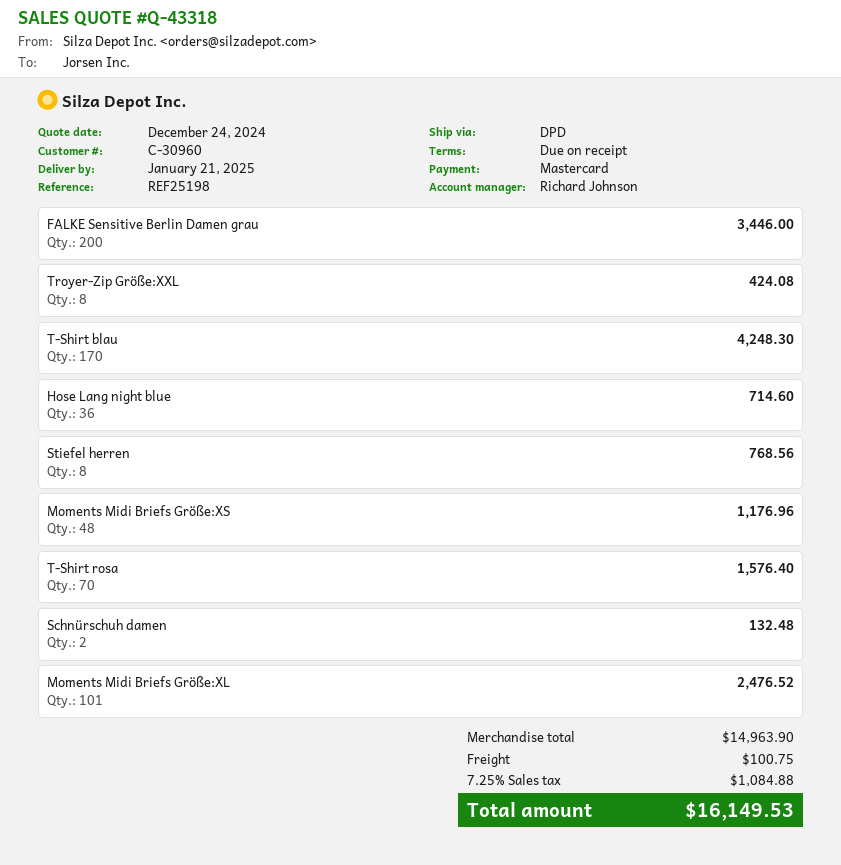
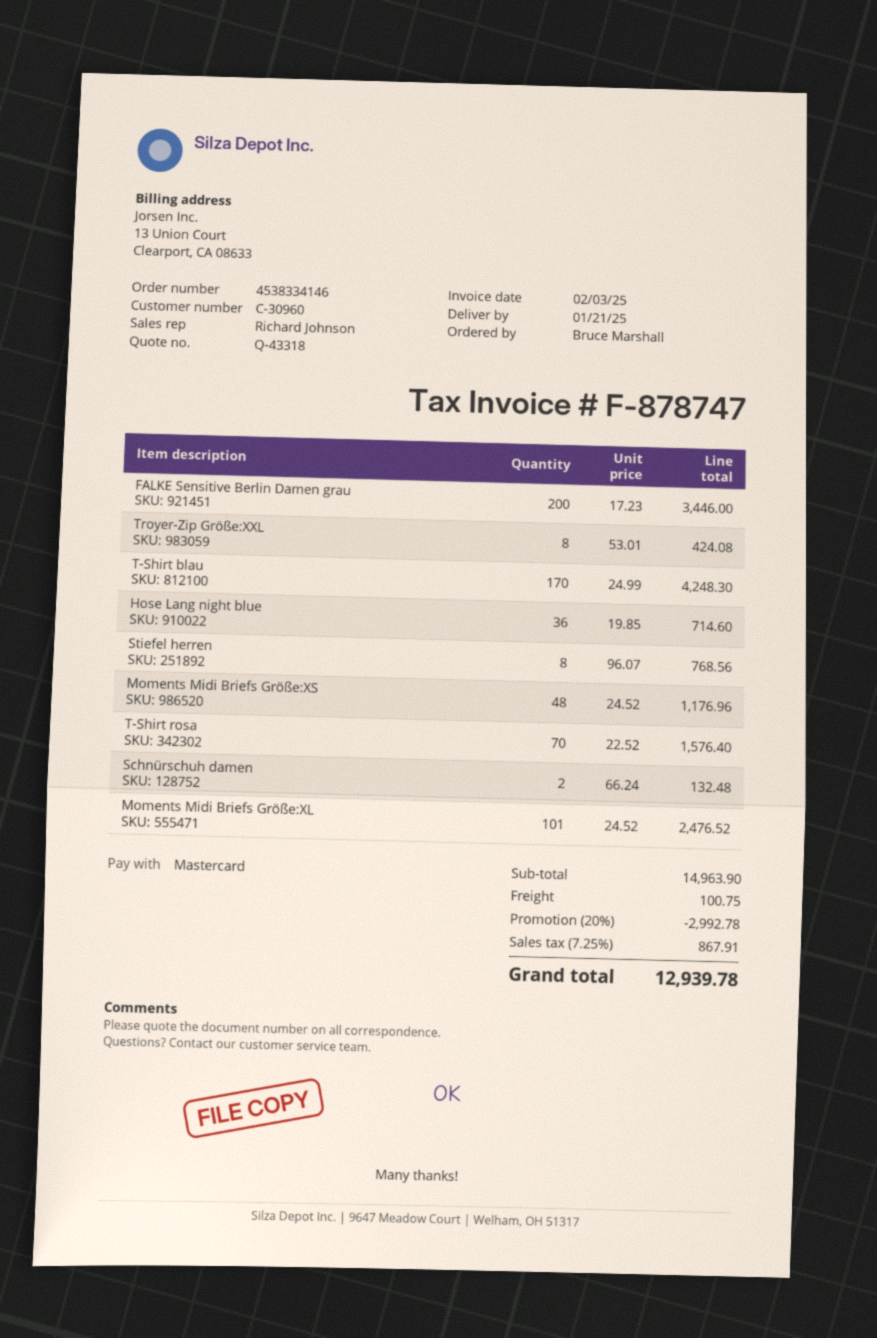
discount: none -> 20% = 2992.78
tax: 7.25% = 1084.88 -> 7.25% = 867.91
total: 16149.53 -> 12939.78

